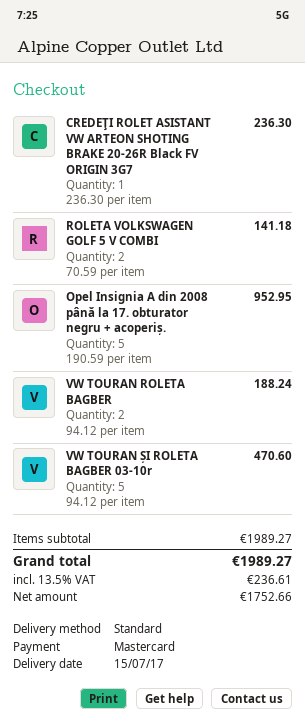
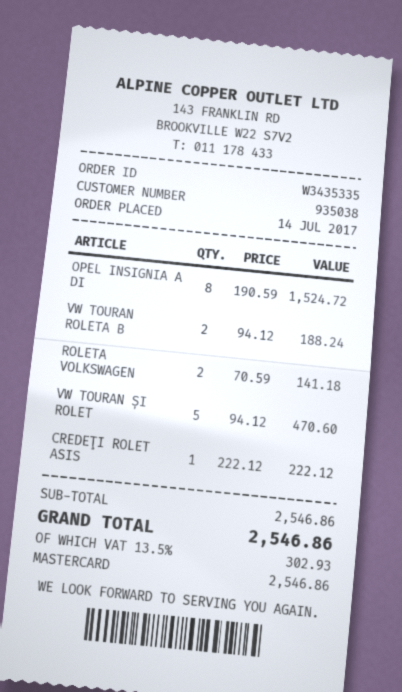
CREDEŢI ROLET ASISTANT VW ARTEON SHOTING BRAKE 20-26R Black FV ORIGIN 3G7: 1 x 236.30 = 236.30 -> 1 x 222.12 = 222.12
Opel Insignia A din 2008 până la 17. obturator negru + acoperiș.: 5 x 190.59 = 952.95 -> 8 x 190.59 = 1524.72
subtotal: 1989.27 -> 2546.86
tax: 13.5% = 236.61 -> 13.5% = 302.93
total: 1989.27 -> 2546.86

